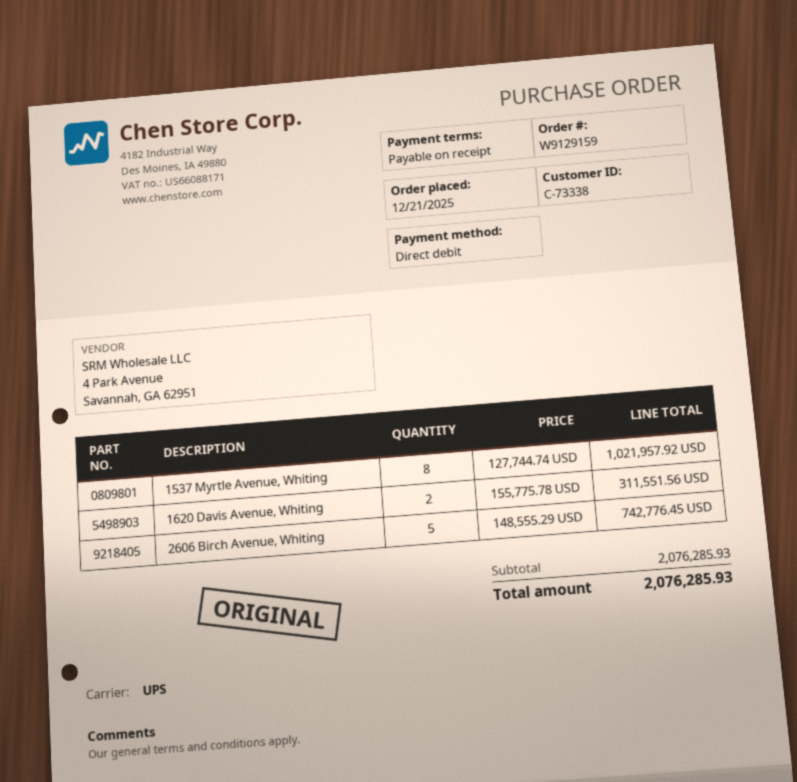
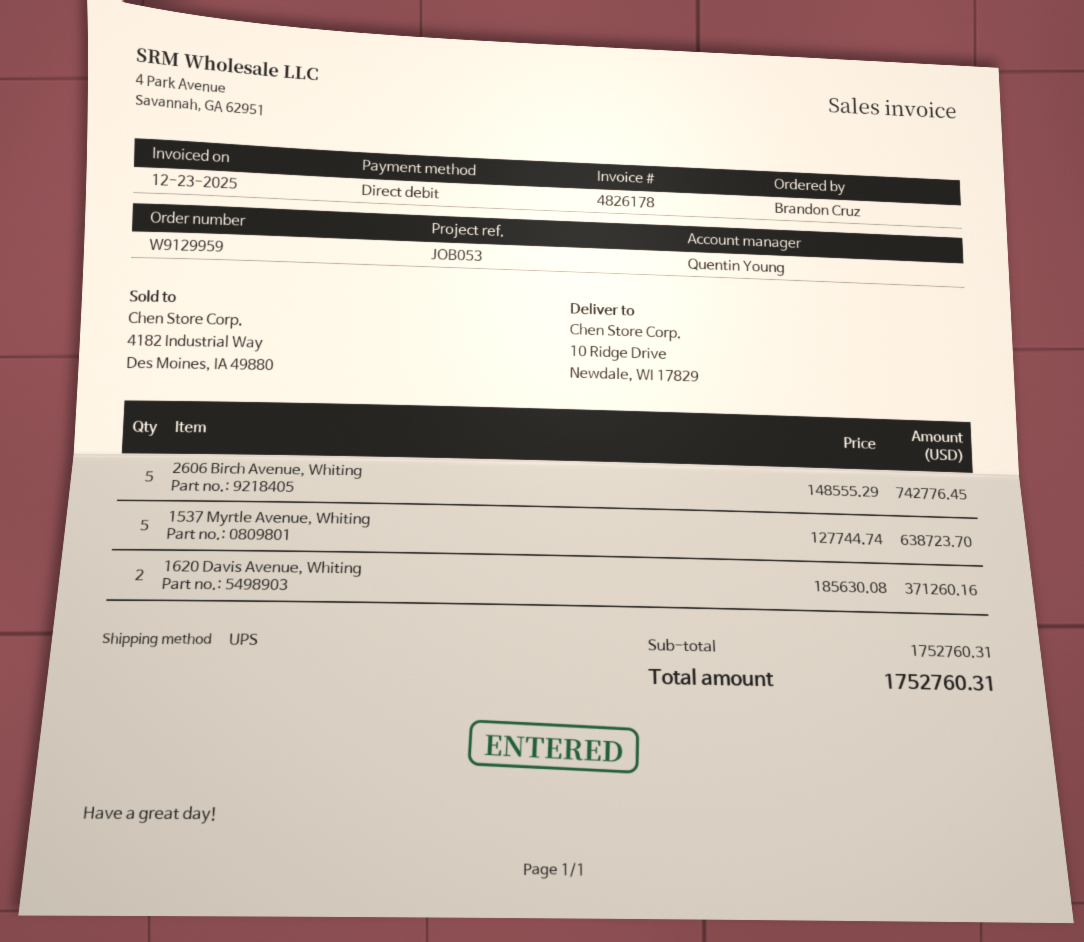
order number: W9129159 -> W9129959
1537 Myrtle Avenue, Whiting: 8 x 127744.74 = 1021957.92 -> 5 x 127744.74 = 638723.70
1620 Davis Avenue, Whiting: 2 x 155775.78 = 311551.56 -> 2 x 185630.08 = 371260.16
subtotal: 2076285.93 -> 1752760.31
total: 2076285.93 -> 1752760.31

